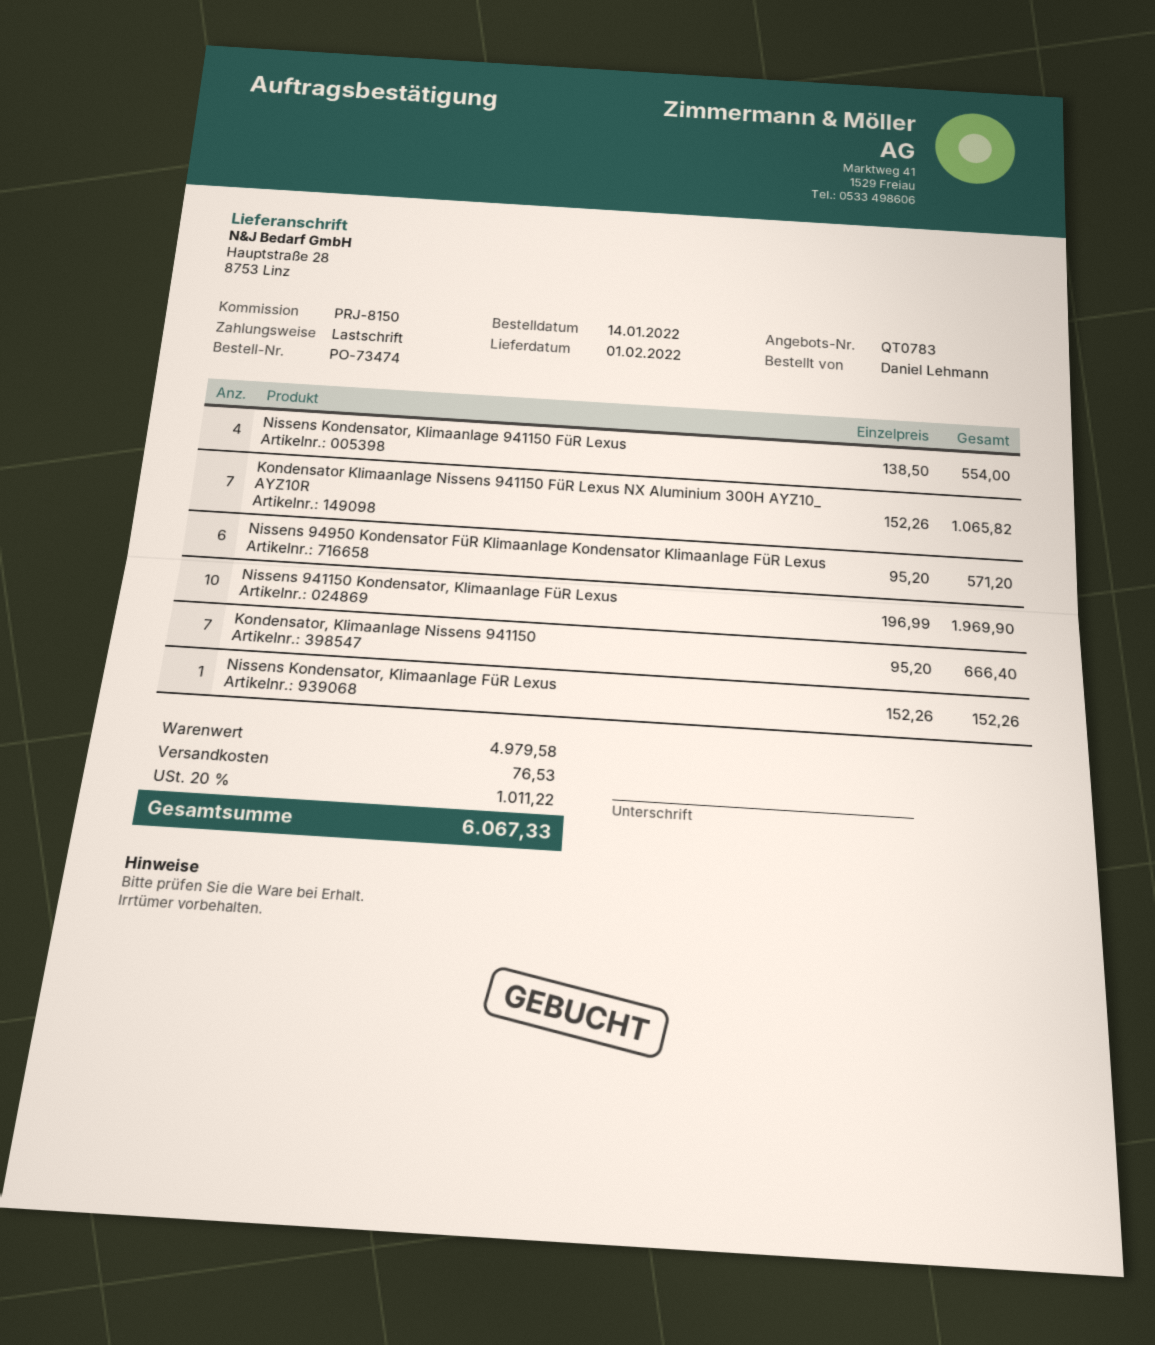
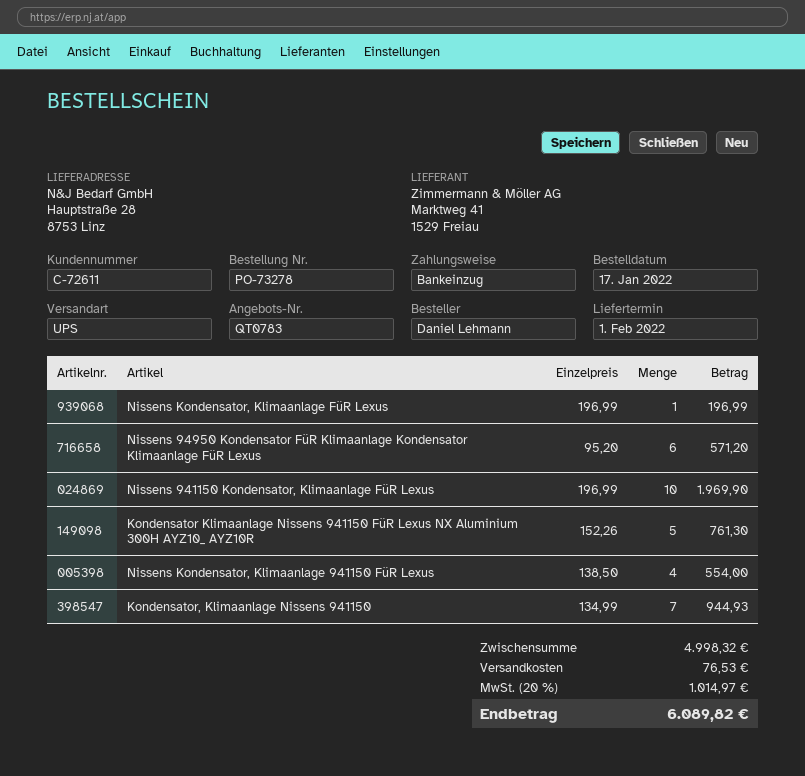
order number: PO-73474 -> PO-73278
order date: 2022-01-14 -> 2022-01-17
Kondensator Klimaanlage Nissens 941150 FüR Lexus NX Aluminium 300H AYZ10_ AYZ10R: 7 x 152.26 = 1065.82 -> 5 x 152.26 = 761.30
Kondensator, Klimaanlage Nissens 941150: 7 x 95.20 = 666.40 -> 7 x 134.99 = 944.93
Nissens Kondensator, Klimaanlage FüR Lexus: 1 x 152.26 = 152.26 -> 1 x 196.99 = 196.99
subtotal: 4979.58 -> 4998.32
tax: 20% = 1011.22 -> 20% = 1014.97
total: 6067.33 -> 6089.82

